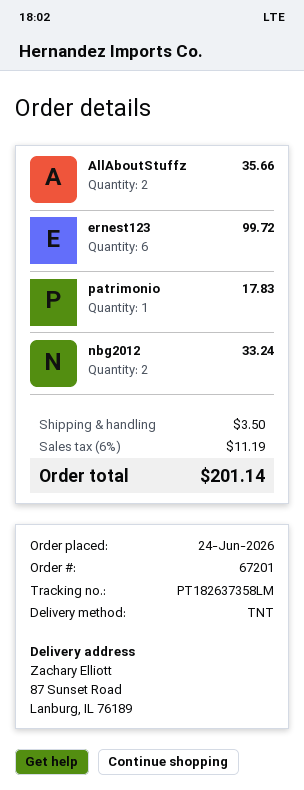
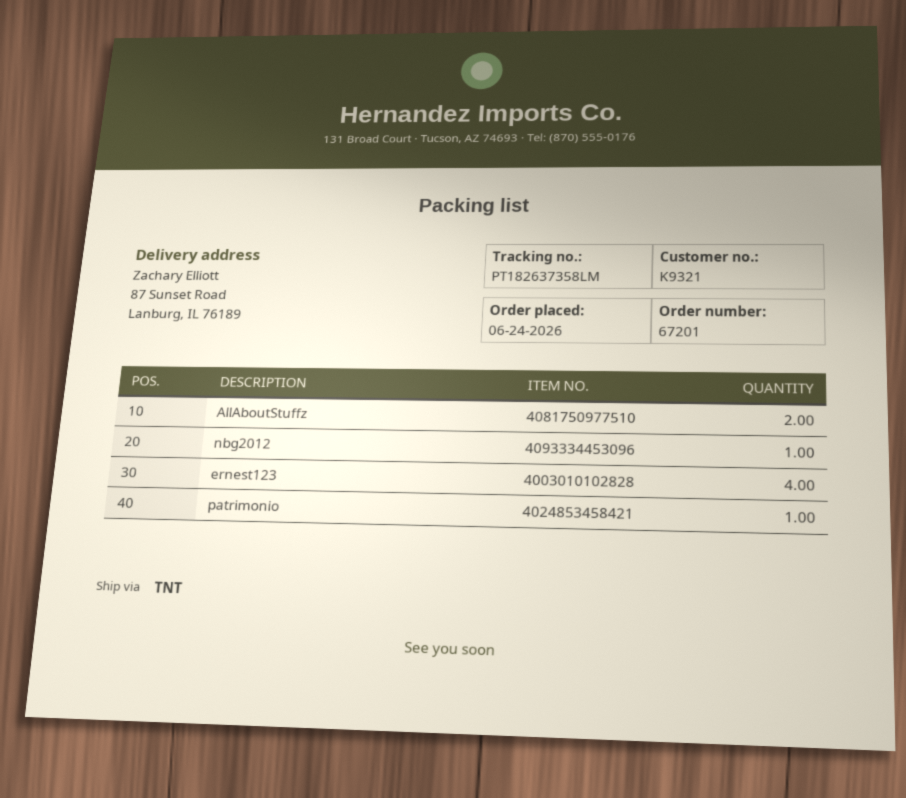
ernest123: 6 -> 4
nbg2012: 2 -> 1

